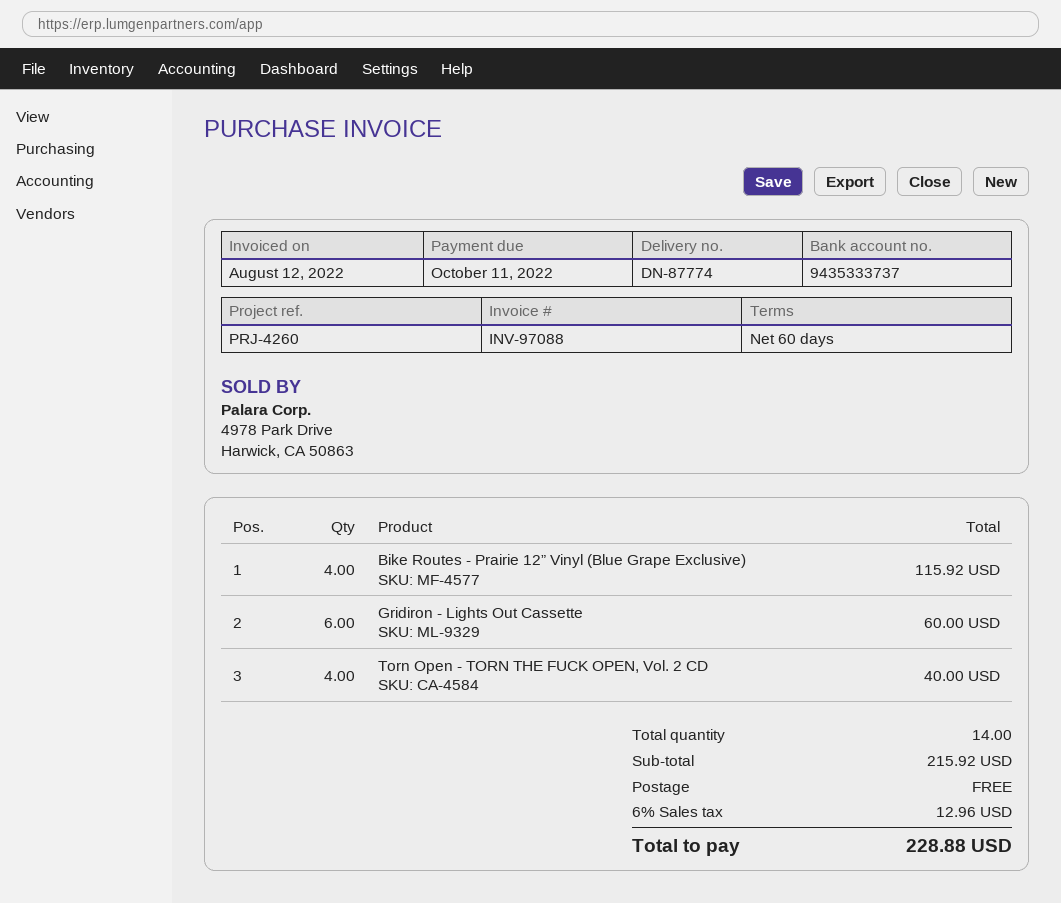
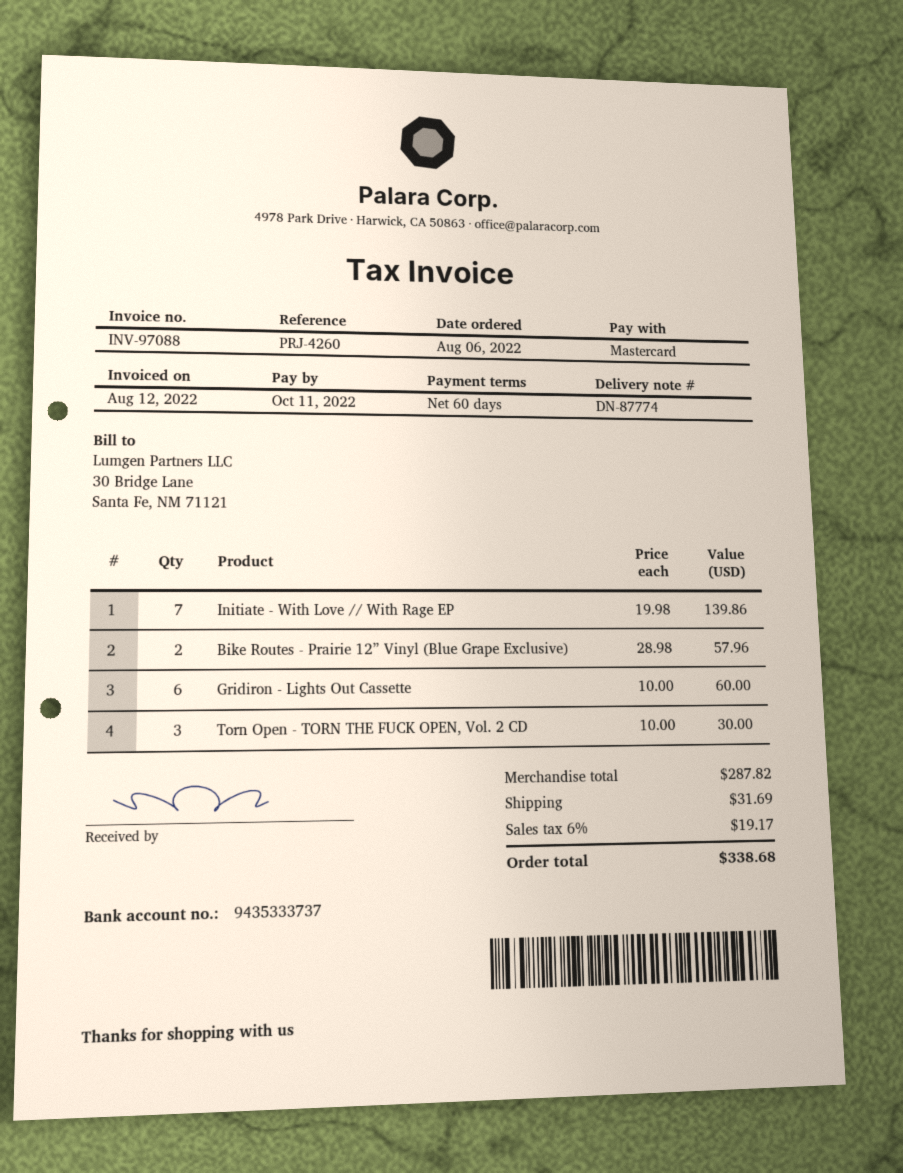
Bike Routes - Prairie 12” Vinyl (Blue Grape Exclusive): 4 for 115.92 -> 2 for 57.96
Torn Open - TORN THE FUCK OPEN, Vol. 2 CD: 4 for 40.00 -> 3 for 30.00
Initiate - With Love // With Rage EP: none -> 7 for 139.86
subtotal: 215.92 -> 287.82
shipping: 0.00 -> 31.69
tax: 6% = 12.96 -> 6% = 19.17
total: 228.88 -> 338.68

